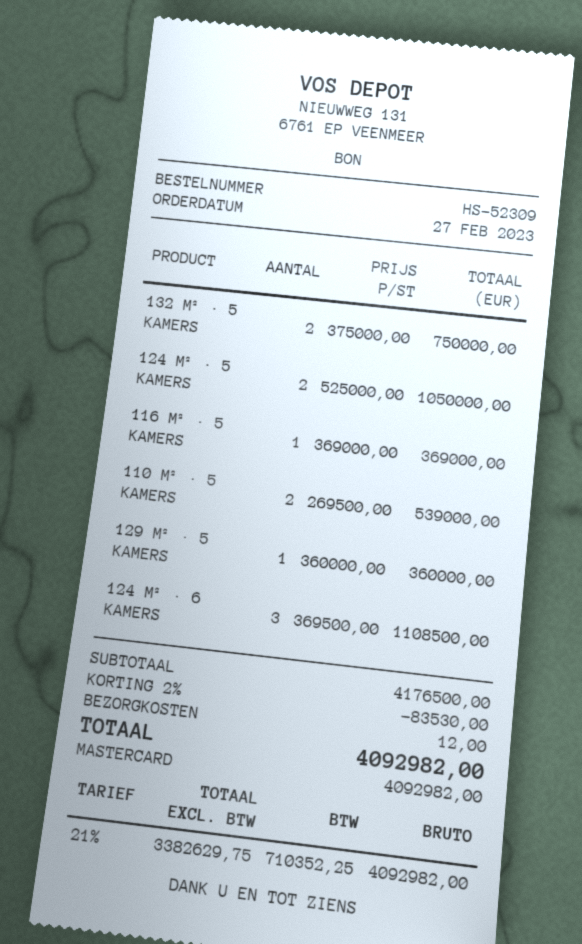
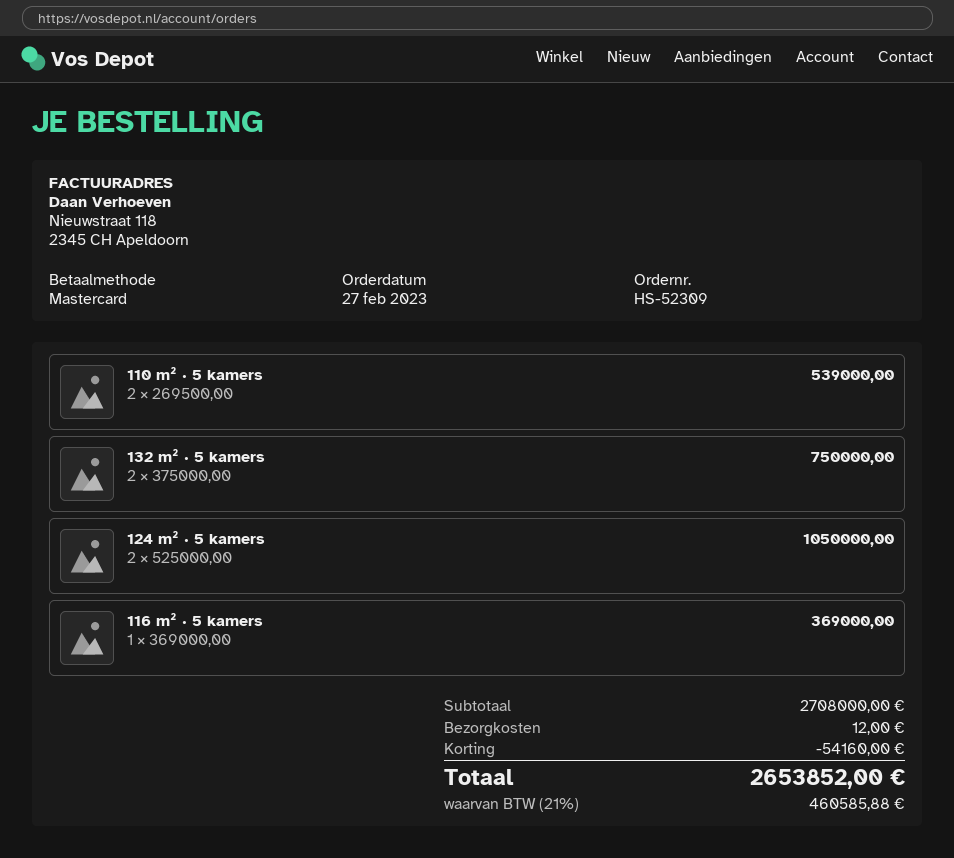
129 M² · 5 KAMERS: 1 x 360000.00 = 360000.00 -> none
124 M² · 6 KAMERS: 3 x 369500.00 = 1108500.00 -> none
subtotal: 4176500.00 -> 2708000.00
discount: 83530.00 -> 54160.00
tax: 21% = 710352.25 -> 21% = 460585.88
total: 4092982.00 -> 2653852.00

